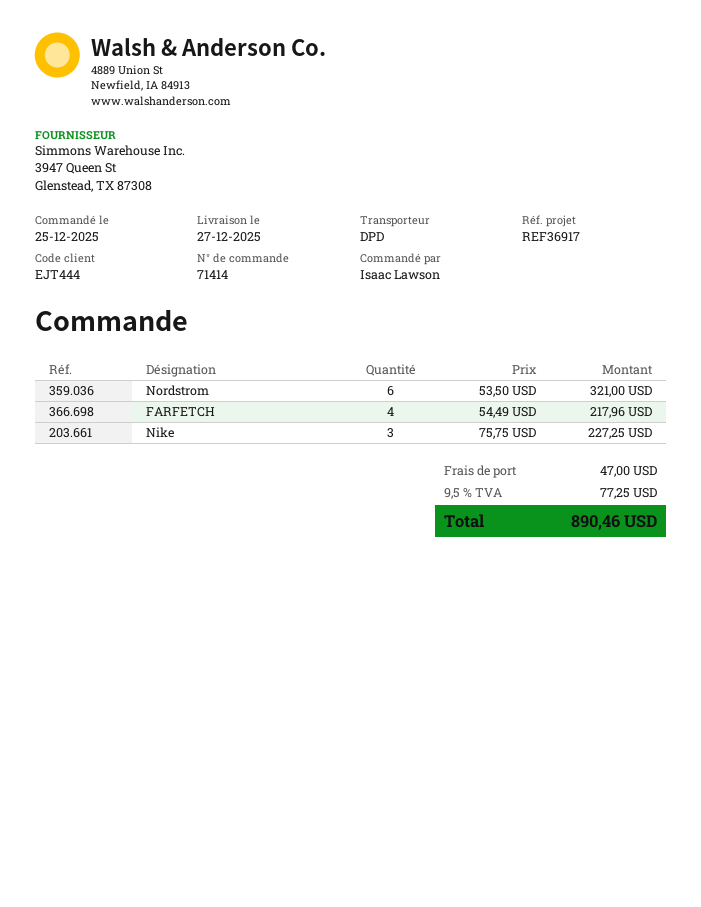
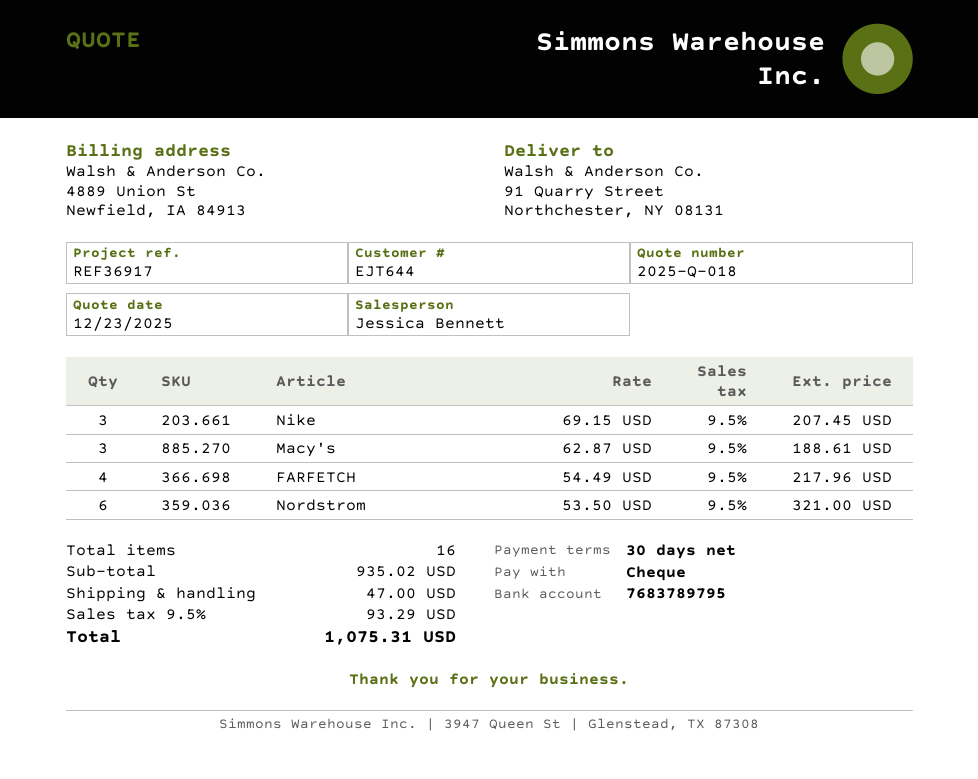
customer number: EJT444 -> EJT644
Nike: 3 x 75.75 = 227.25 -> 3 x 69.15 = 207.45
Macy's: none -> 3 x 62.87 = 188.61
tax: 9.5% = 77.25 -> 9.5% = 93.29
total: 890.46 -> 1075.31

